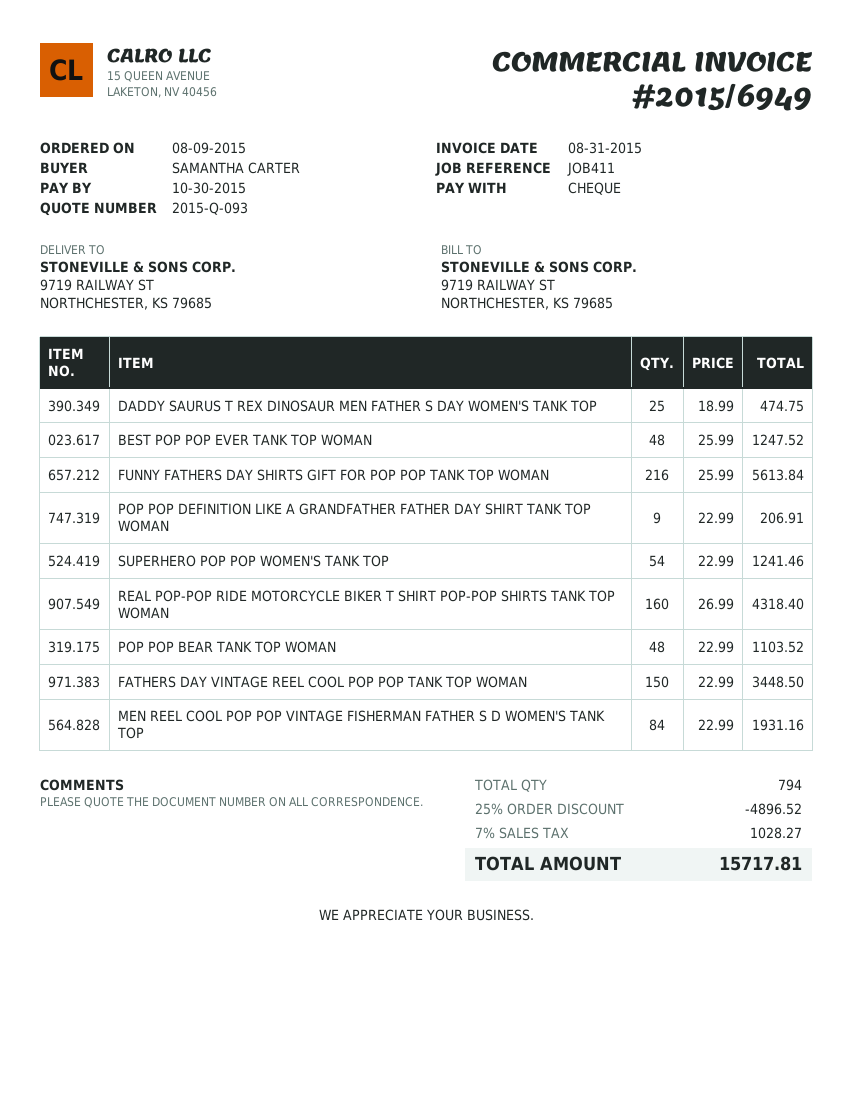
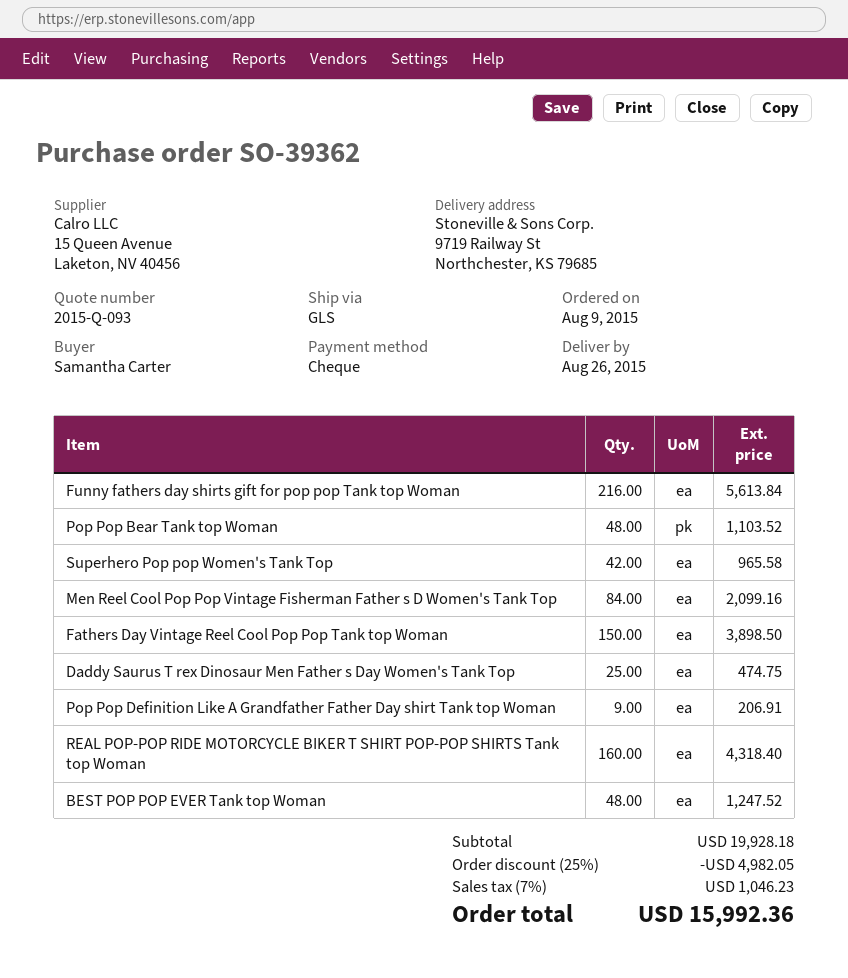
SUPERHERO POP POP WOMEN'S TANK TOP: 54 for 1241.46 -> 42 for 965.58
FATHERS DAY VINTAGE REEL COOL POP POP TANK TOP WOMAN: 150 for 3448.50 -> 150 for 3898.50
MEN REEL COOL POP POP VINTAGE FISHERMAN FATHER S D WOMEN'S TANK TOP: 84 for 1931.16 -> 84 for 2099.16
discount: 25% = 4896.52 -> 25% = 4982.05
tax: 7% = 1028.27 -> 7% = 1046.23
total: 15717.81 -> 15992.36

